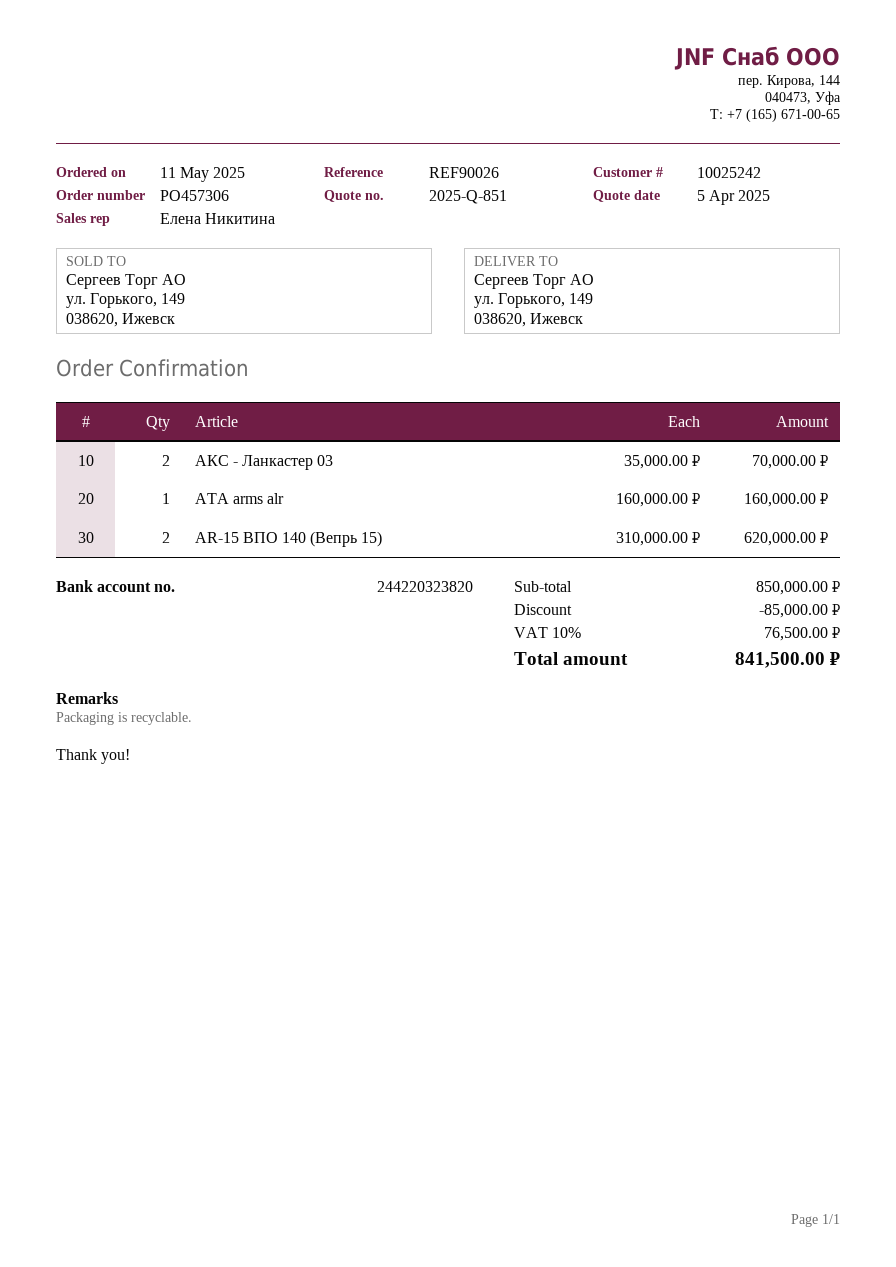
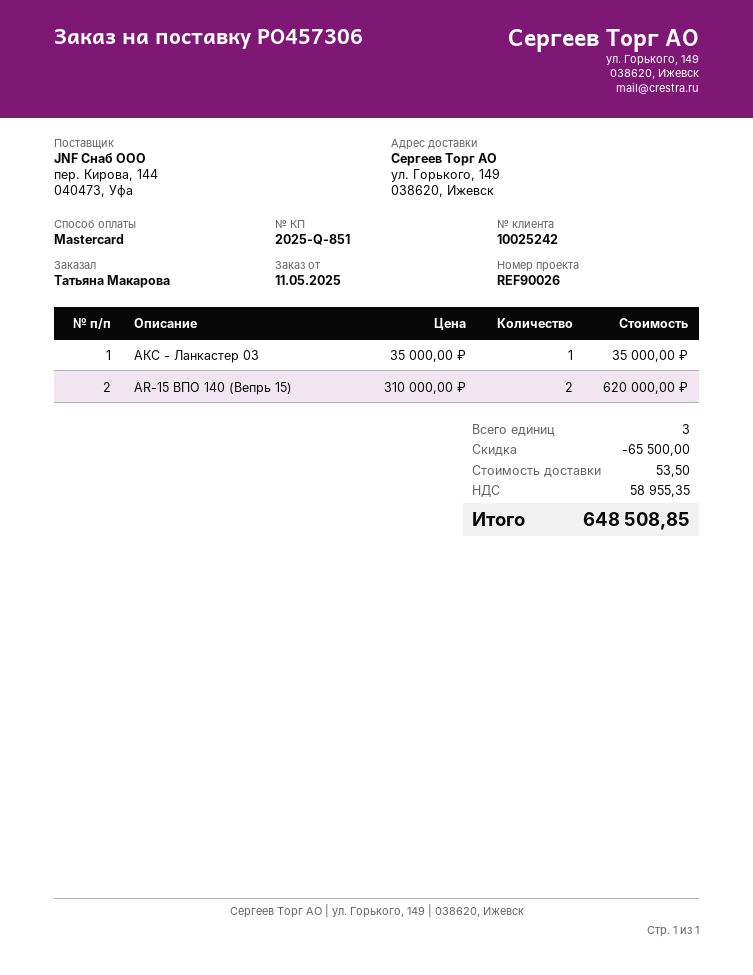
АКС - Ланкастер 03: 2 x 35000.00 = 70000.00 -> 1 x 35000.00 = 35000.00
ATA arms alr: 1 x 160000.00 = 160000.00 -> none
discount: 85000.00 -> 65500.00
shipping: none -> 53.50
tax: 76500.00 -> 58955.35
total: 841500.00 -> 648508.85

